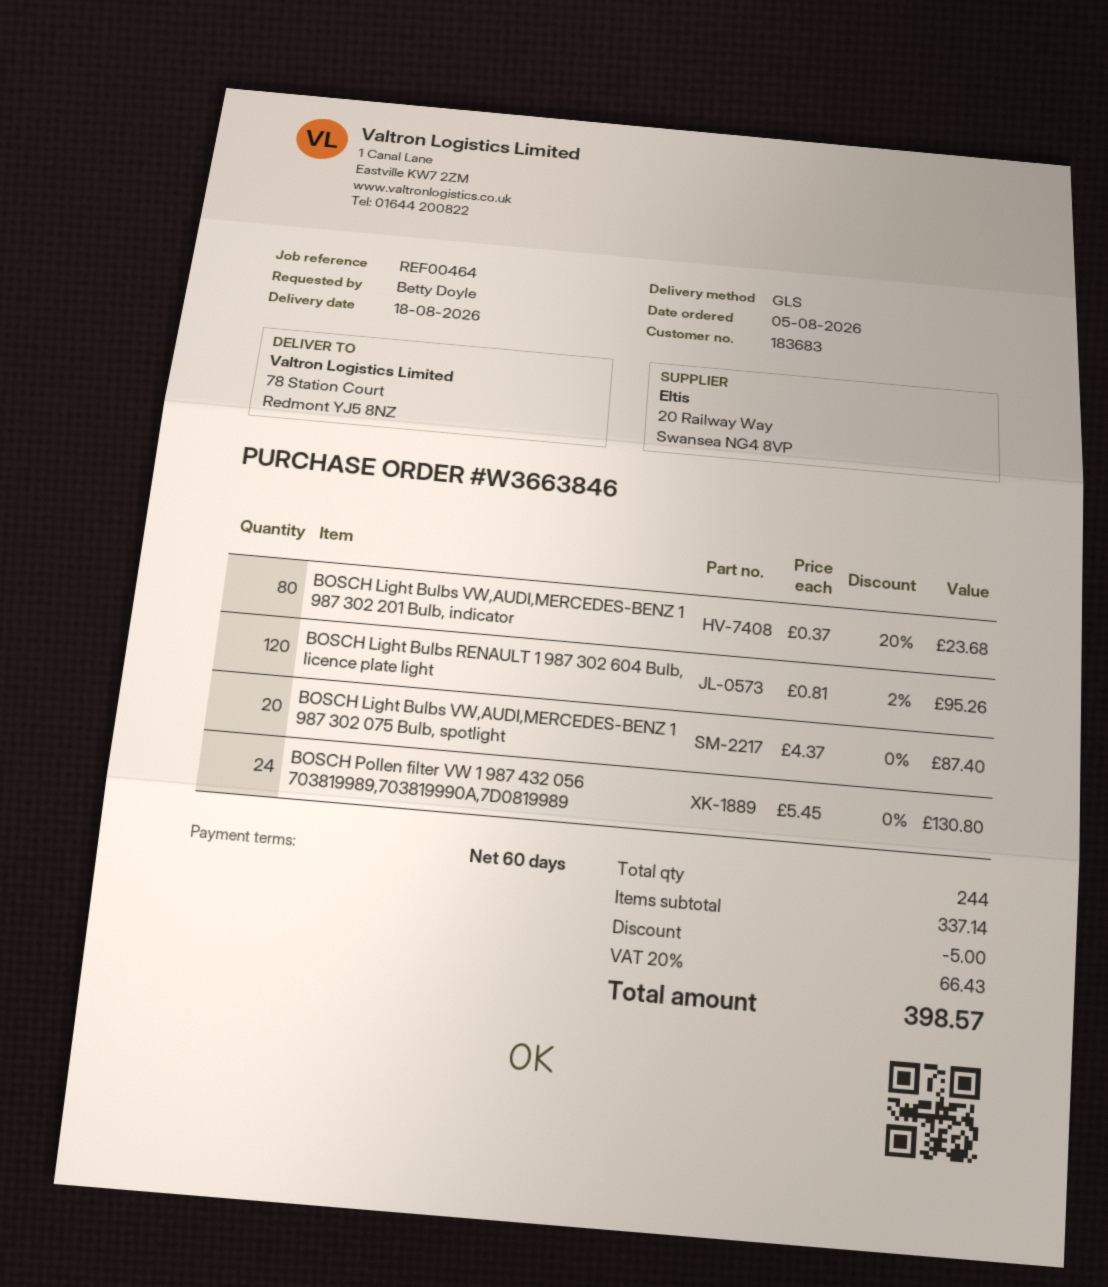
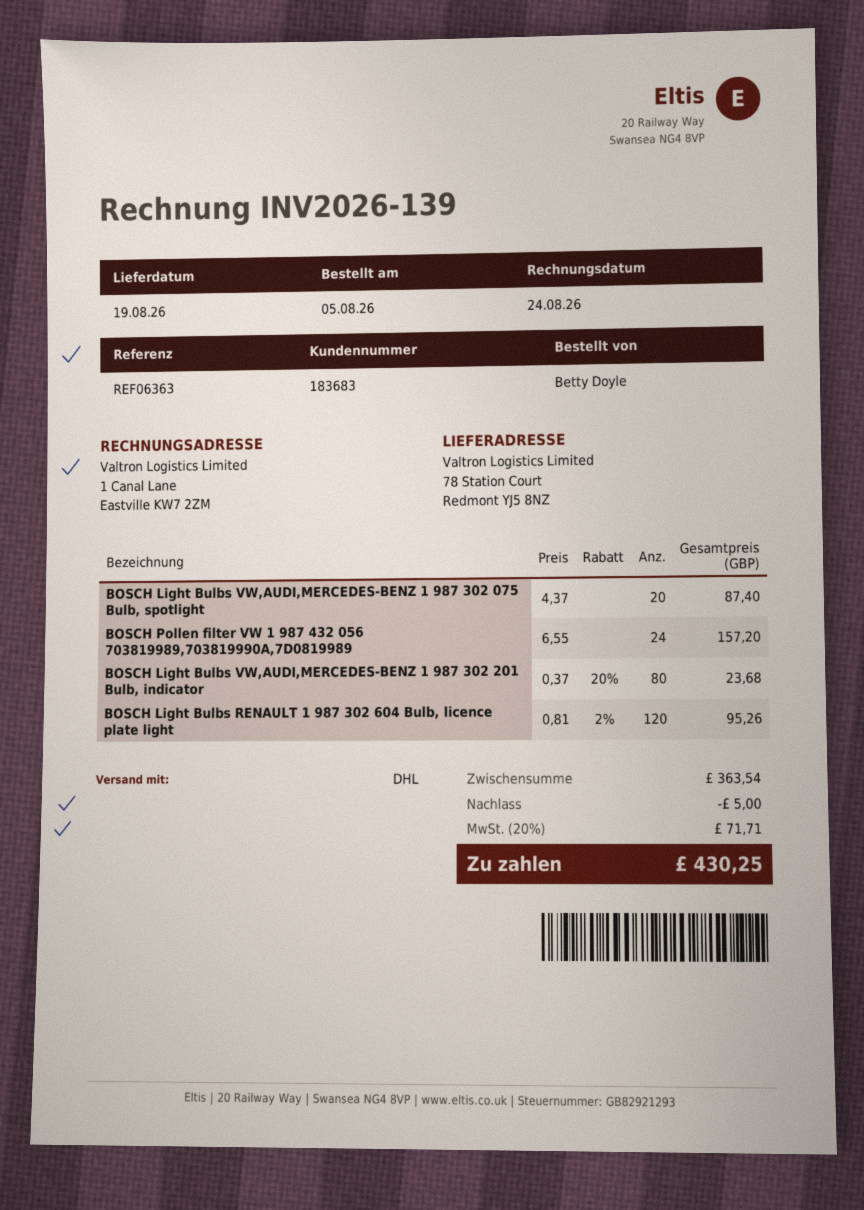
delivery date: 2026-08-18 -> 2026-08-19
reference: REF00464 -> REF06363
shipping method: GLS -> DHL
BOSCH Pollen filter VW 1 987 432 056 703819989,703819990A,7D0819989: 24 x 5.45 = 130.80 -> 24 x 6.55 = 157.20
subtotal: 337.14 -> 363.54
tax: 20% = 66.43 -> 20% = 71.71
total: 398.57 -> 430.25

